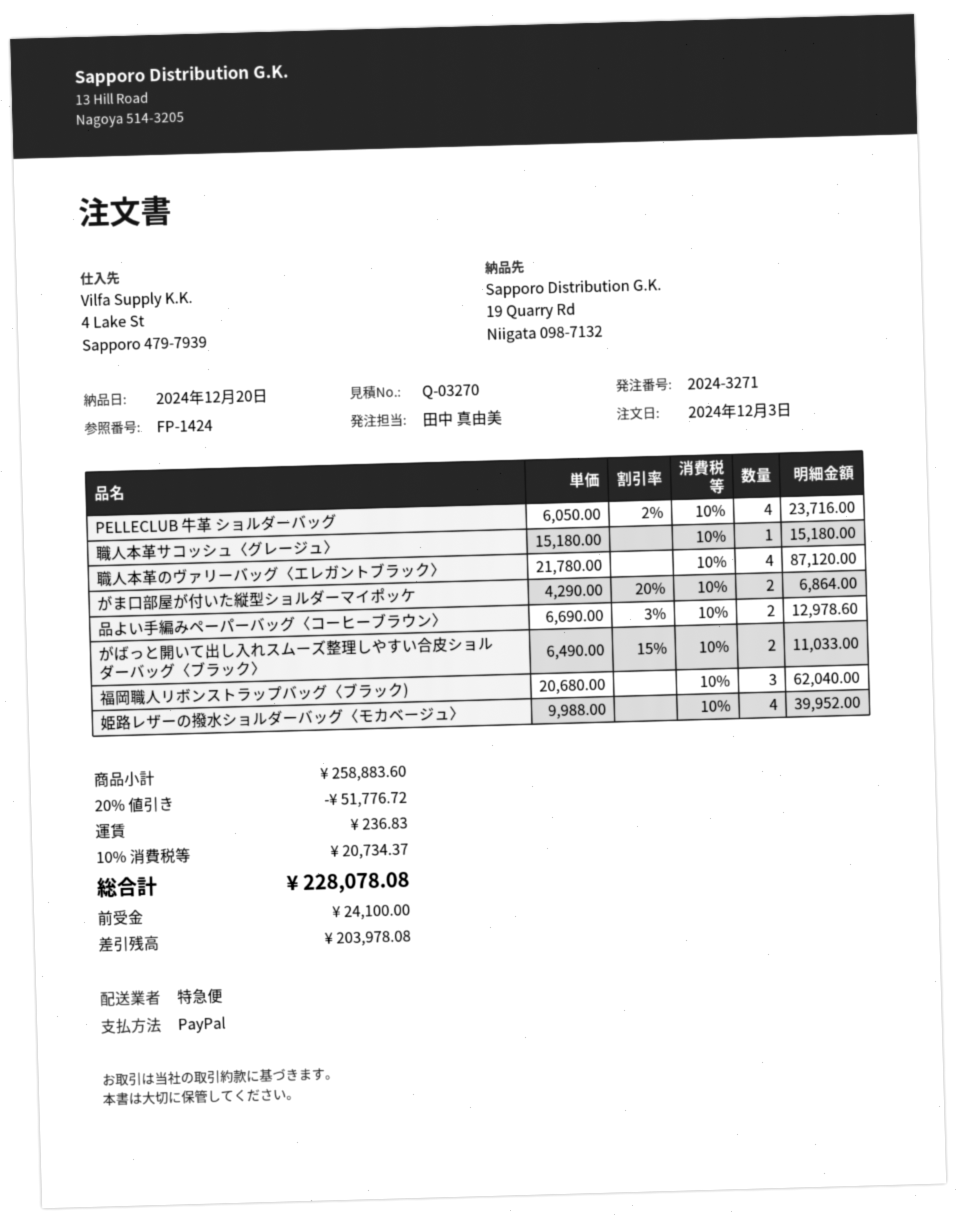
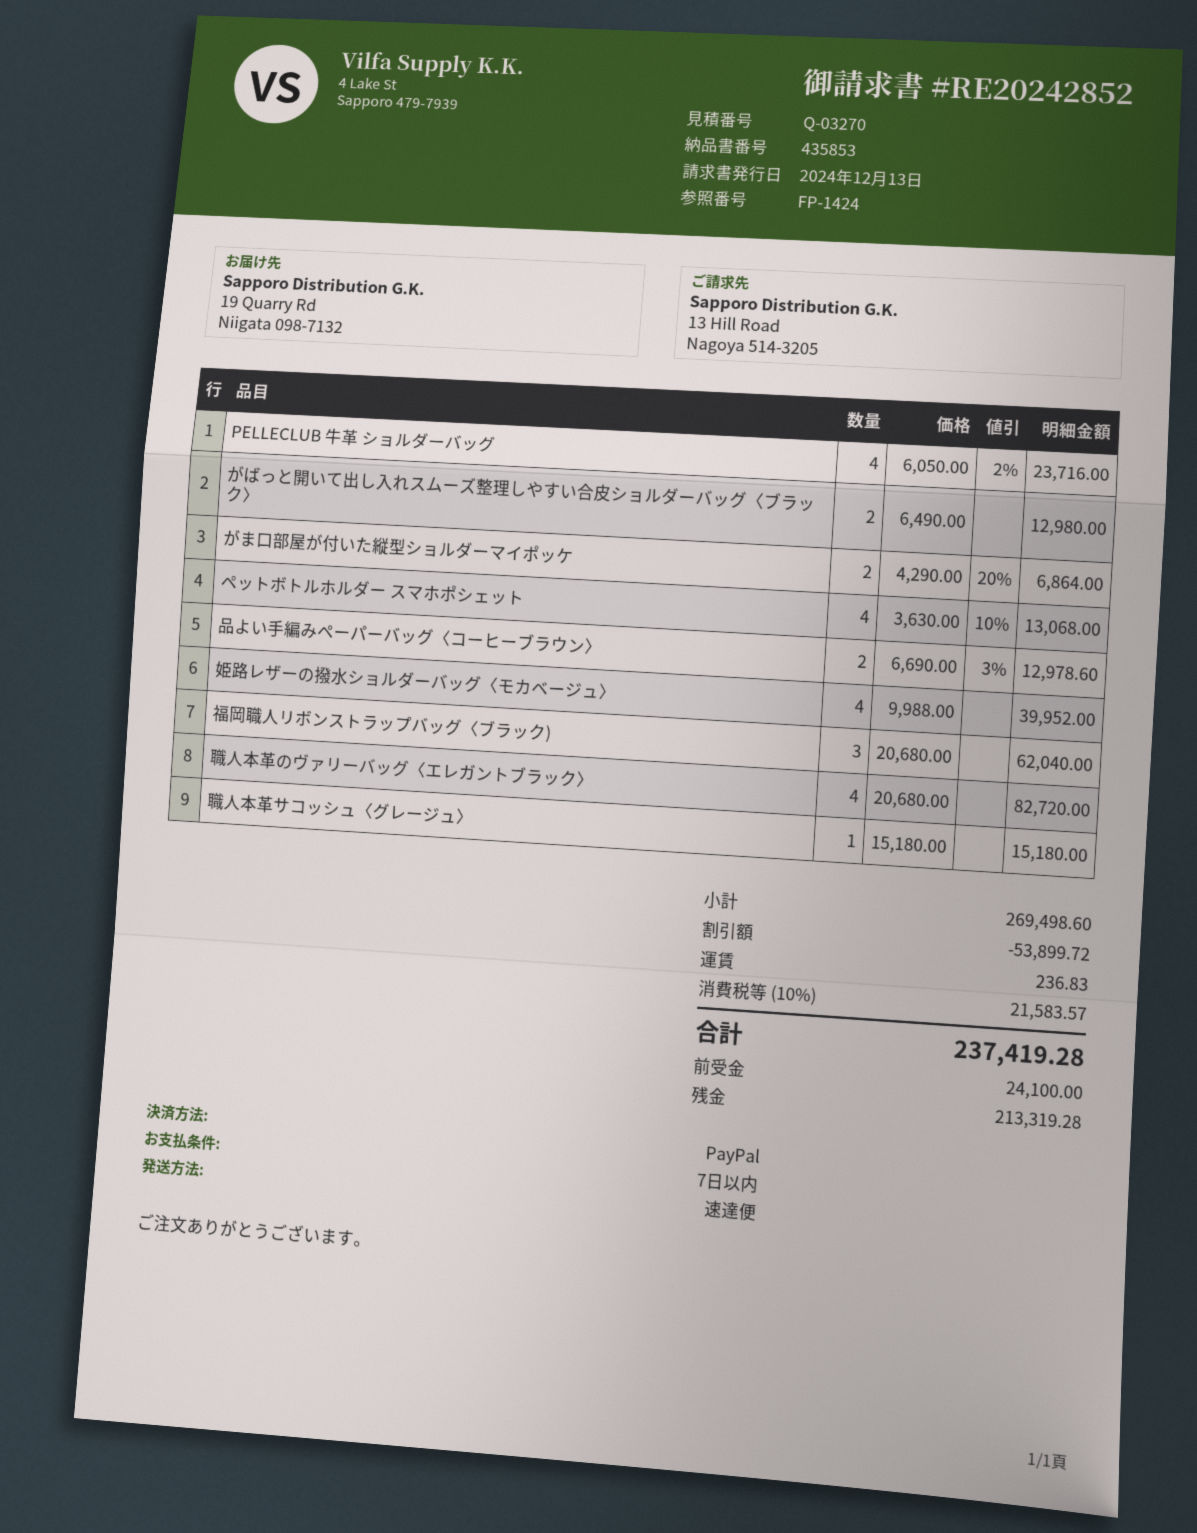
職人本革のヴァリーバッグ〈エレガントブラック〉: 4 x 21780.00 = 87120.00 -> 4 x 20680.00 = 82720.00
がばっと開いて出し入れスムーズ整理しやすい合皮ショルダーバッグ〈ブラック〉: 2 x 6490.00 - 15% = 11033.00 -> 2 x 6490.00 = 12980.00
ペットボトルホルダー スマホポシェット: none -> 4 x 3630.00 - 10% = 13068.00
subtotal: 258883.60 -> 269498.60
discount: 51776.72 -> 53899.72
tax: 10% = 20734.37 -> 10% = 21583.57
total: 228078.08 -> 237419.28
balance: 203978.08 -> 213319.28

